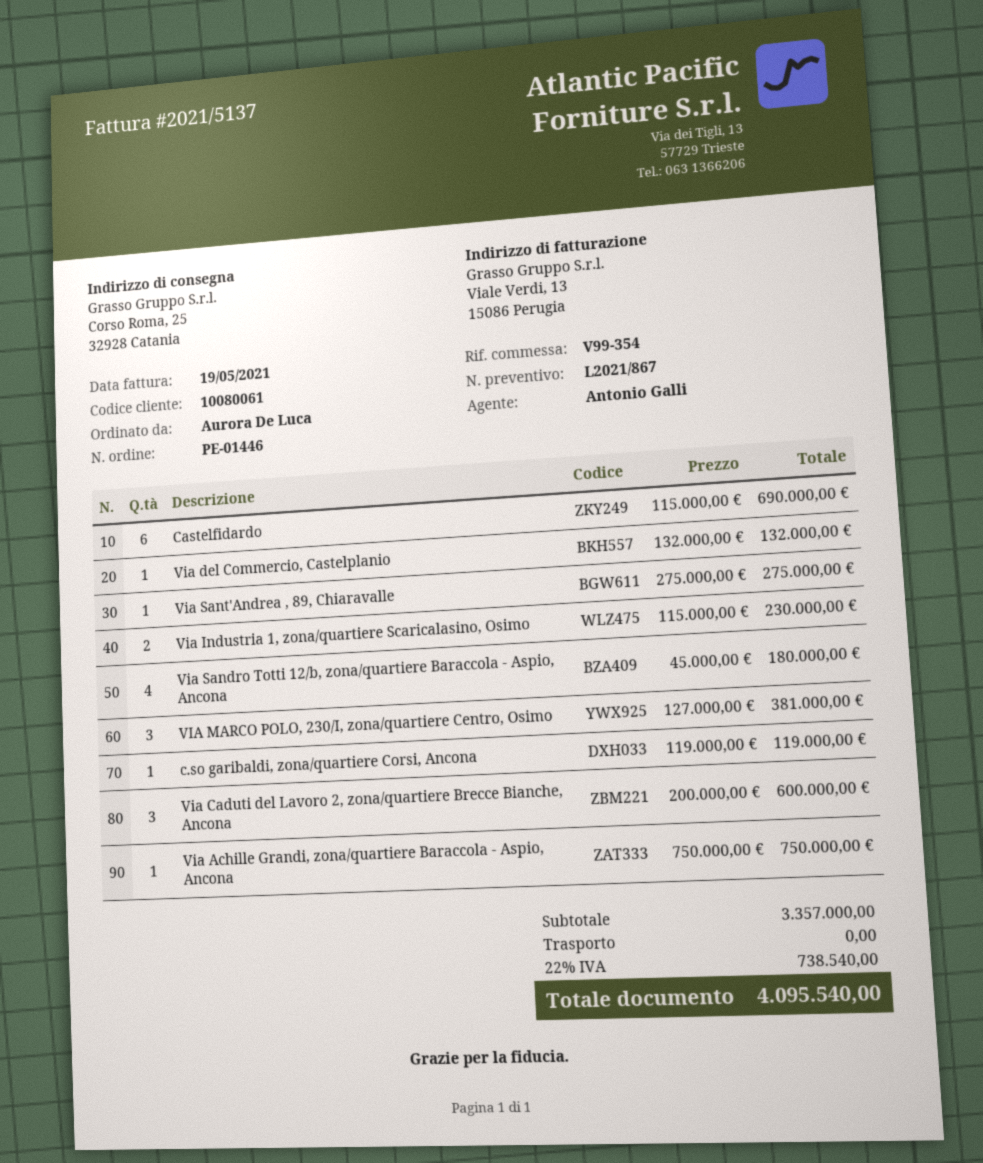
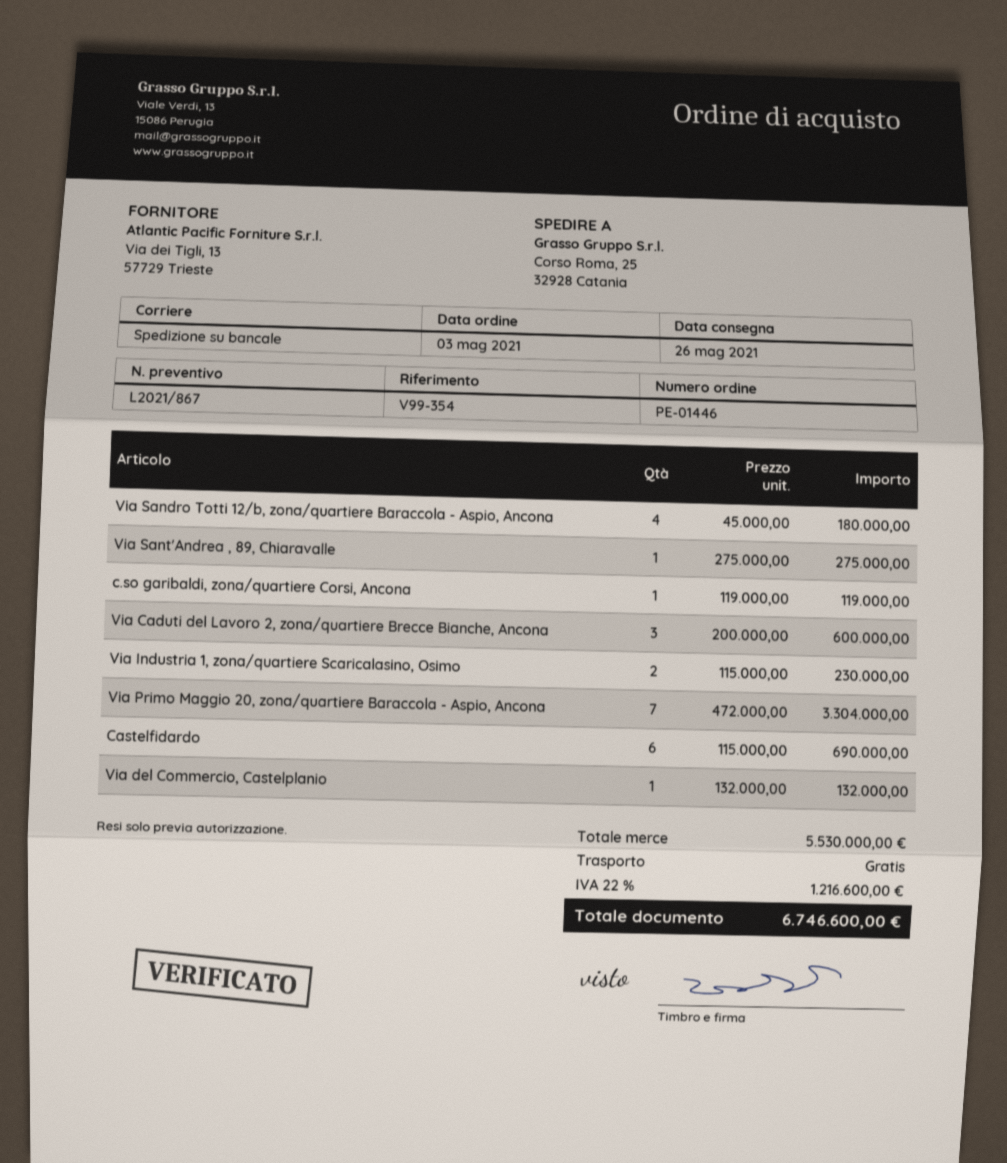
VIA MARCO POLO, 230/I, zona/quartiere Centro, Osimo: 3 x 127000.00 = 381000.00 -> none
Via Achille Grandi, zona/quartiere Baraccola - Aspio, Ancona: 1 x 750000.00 = 750000.00 -> none
Via Primo Maggio 20, zona/quartiere Baraccola - Aspio, Ancona: none -> 7 x 472000.00 = 3304000.00
subtotal: 3357000.00 -> 5530000.00
tax: 22% = 738540.00 -> 22% = 1216600.00
total: 4095540.00 -> 6746600.00

